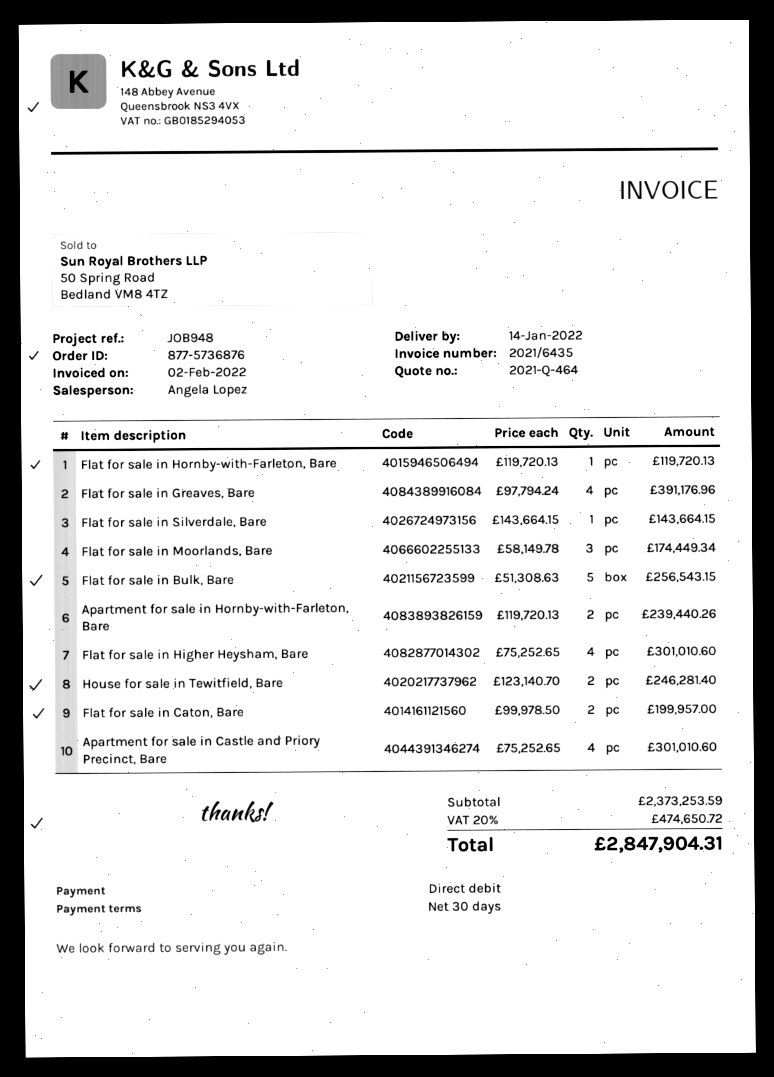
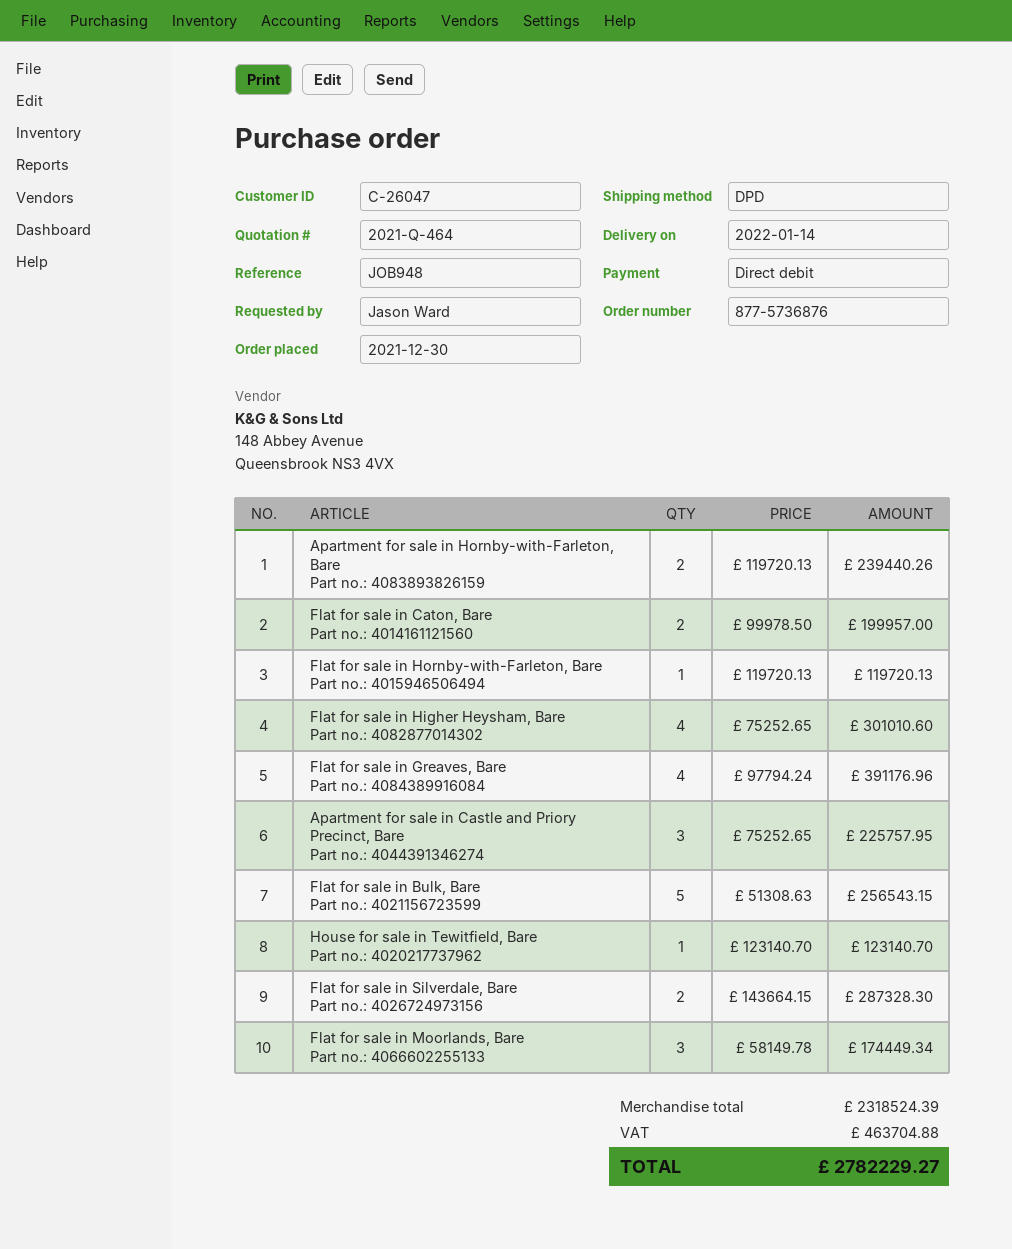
Flat for sale in Silverdale, Bare: 1 x 143664.15 = 143664.15 -> 2 x 143664.15 = 287328.30
House for sale in Tewitfield, Bare: 2 x 123140.70 = 246281.40 -> 1 x 123140.70 = 123140.70
Apartment for sale in Castle and Priory Precinct, Bare: 4 x 75252.65 = 301010.60 -> 3 x 75252.65 = 225757.95
subtotal: 2373253.59 -> 2318524.39
tax: 474650.72 -> 463704.88
total: 2847904.31 -> 2782229.27

